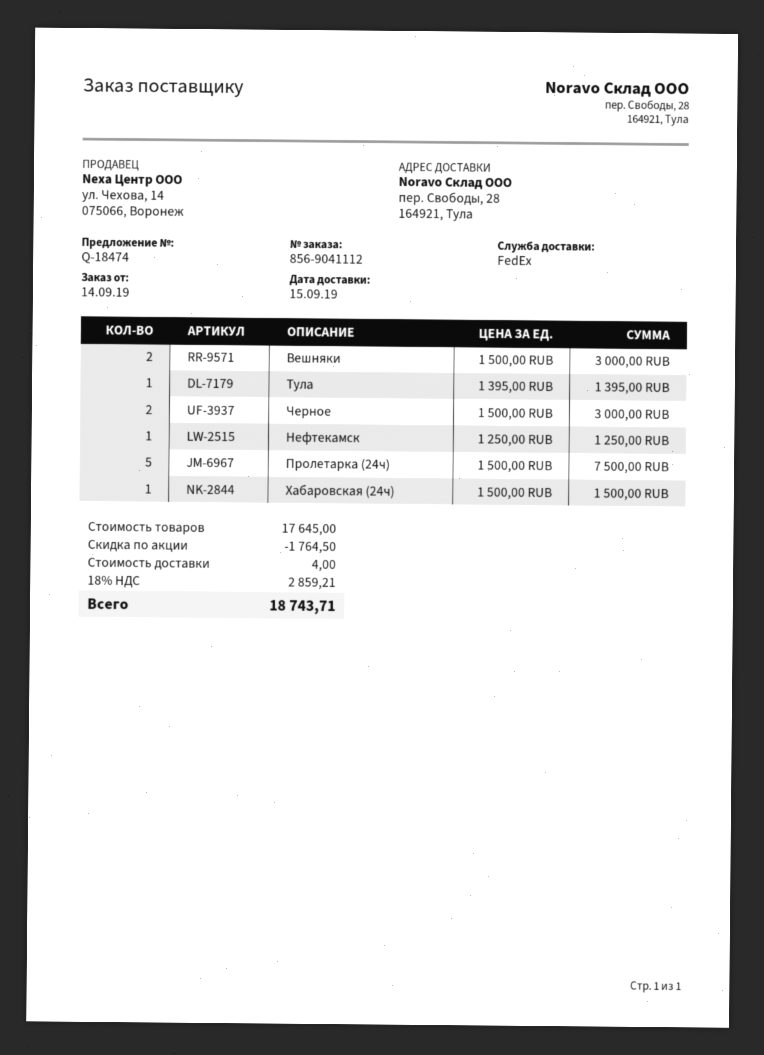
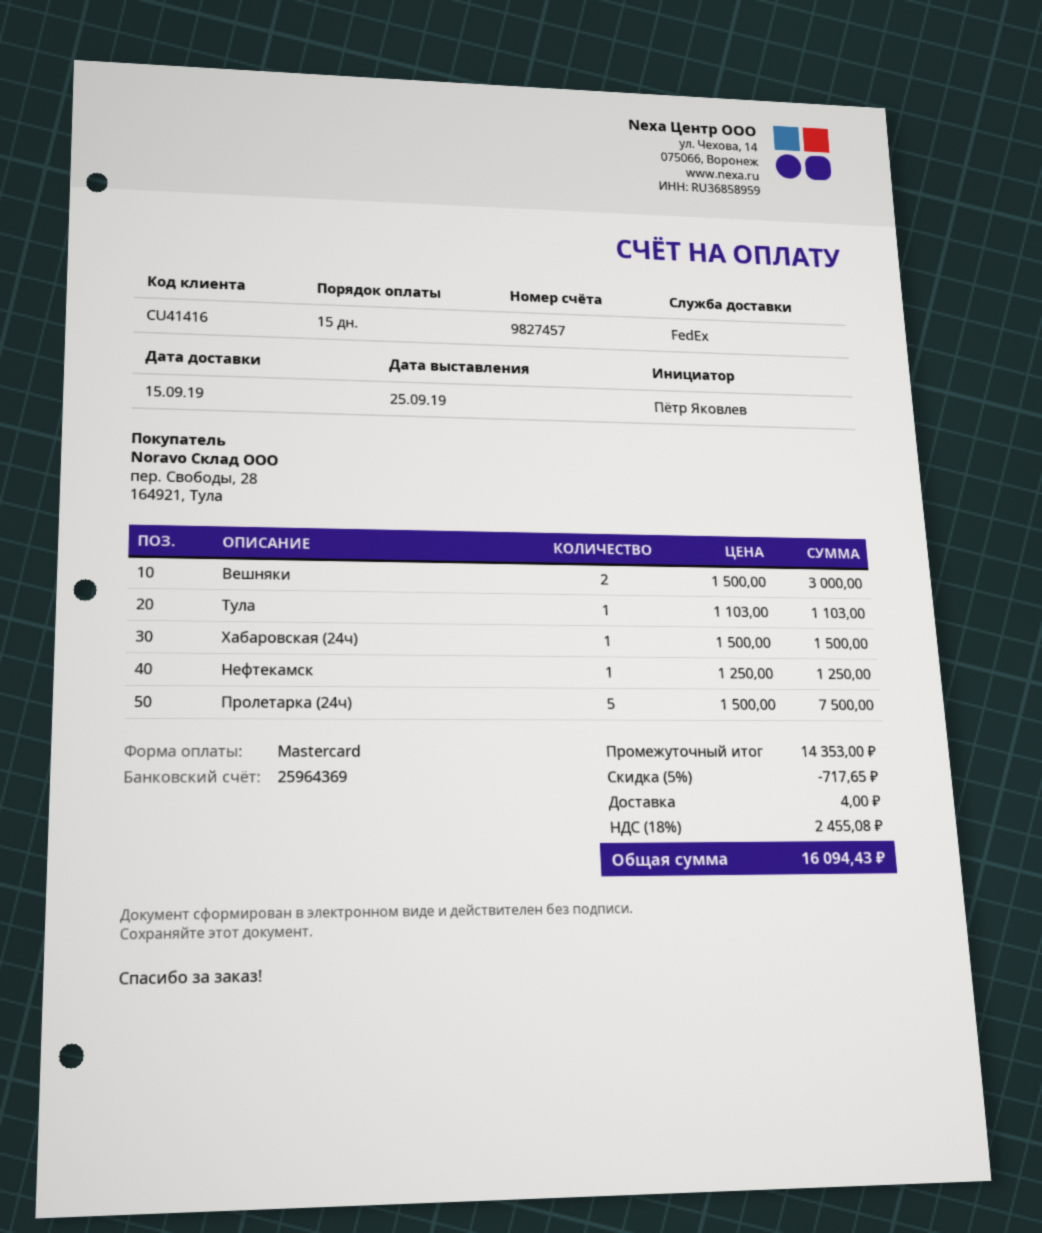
Тула: 1 x 1395.00 = 1395.00 -> 1 x 1103.00 = 1103.00
Черное: 2 x 1500.00 = 3000.00 -> none
subtotal: 17645.00 -> 14353.00
discount: 1764.50 -> 717.65
tax: 18% = 2859.21 -> 18% = 2455.08
total: 18743.71 -> 16094.43

